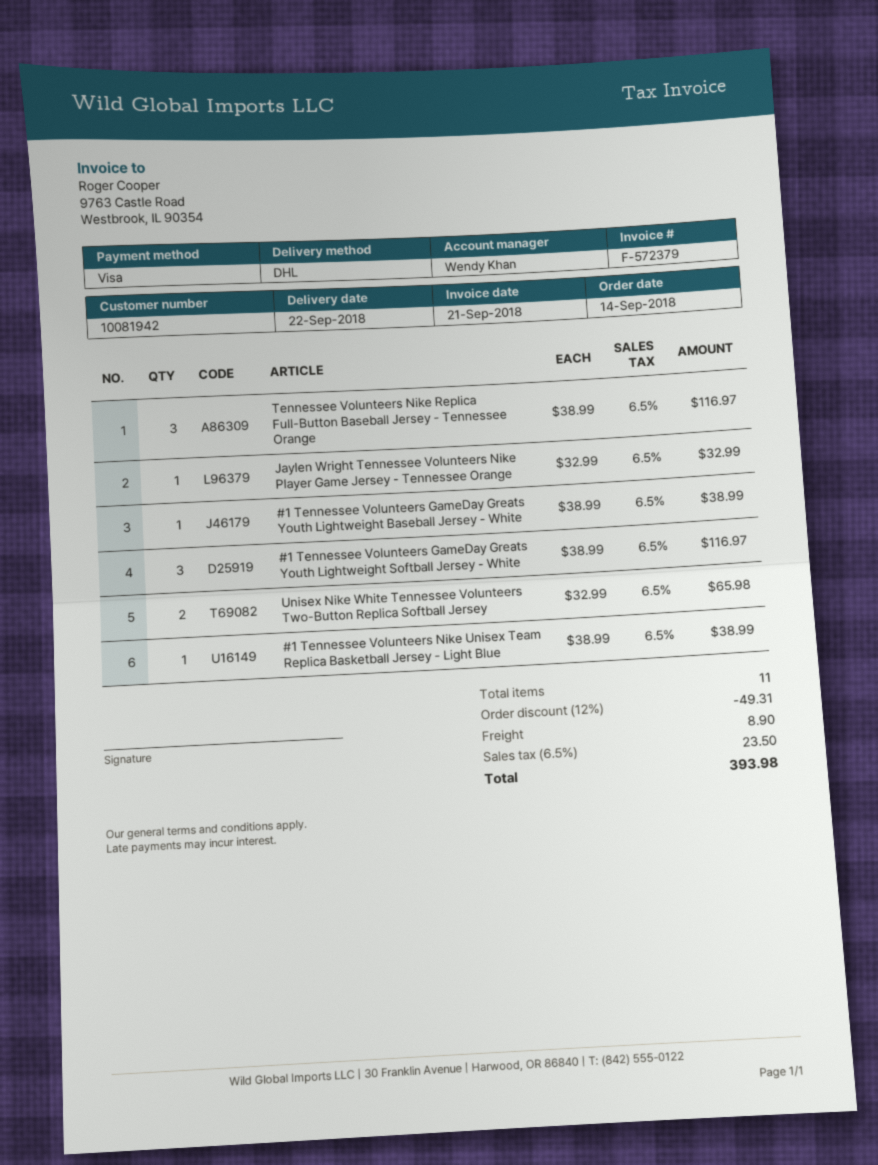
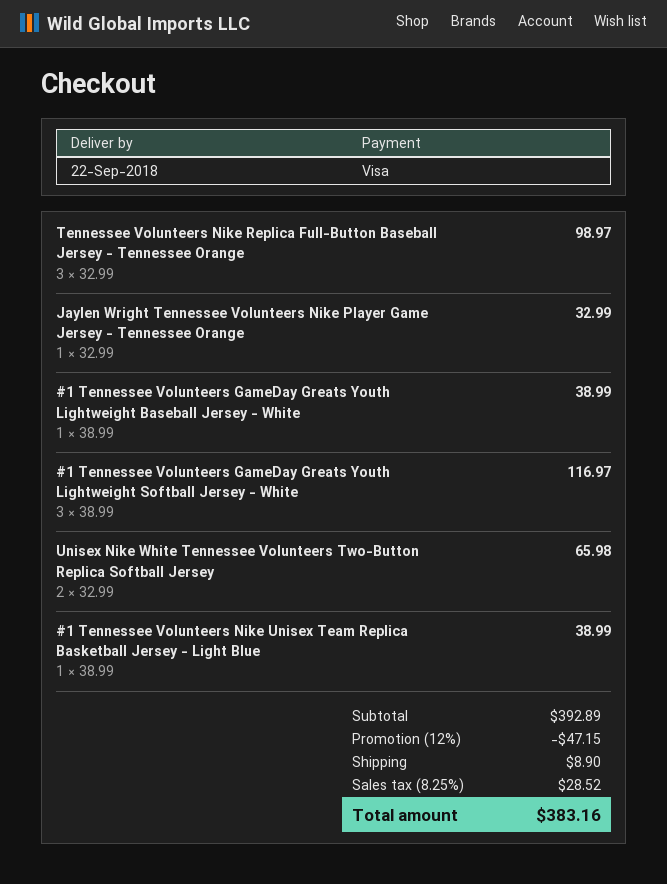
Tennessee Volunteers Nike Replica Full-Button Baseball Jersey - Tennessee Orange: 3 x 38.99 = 116.97 -> 3 x 32.99 = 98.97
discount: 12% = 49.31 -> 12% = 47.15
tax: 6.5% = 23.50 -> 8.25% = 28.52
total: 393.98 -> 383.16

